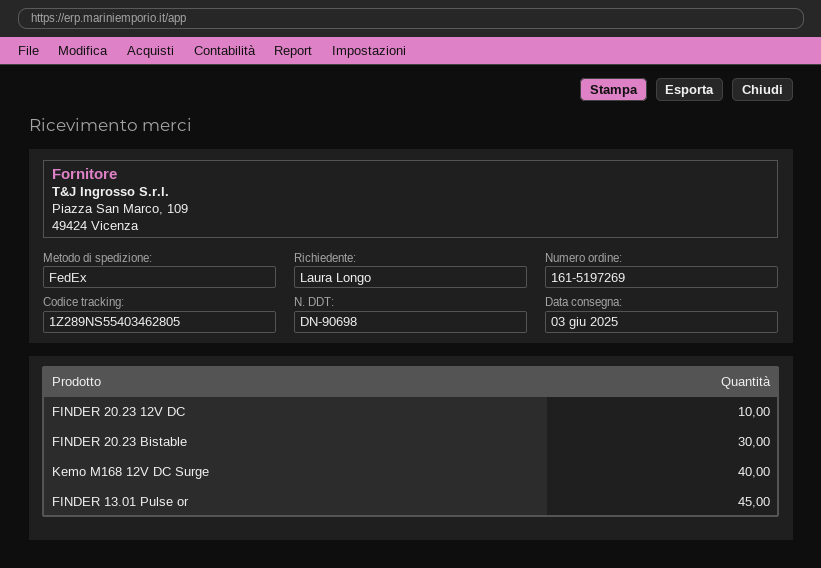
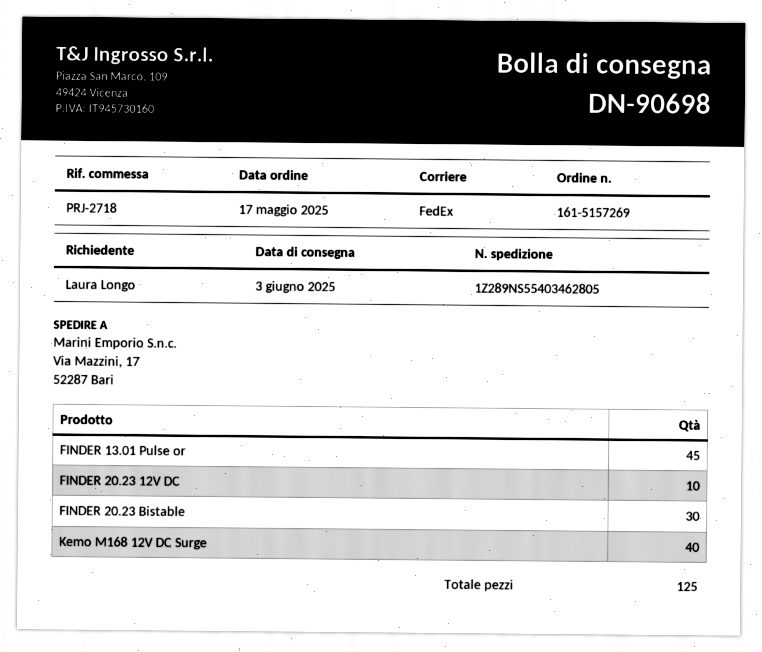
order number: 161-5197269 -> 161-5157269

